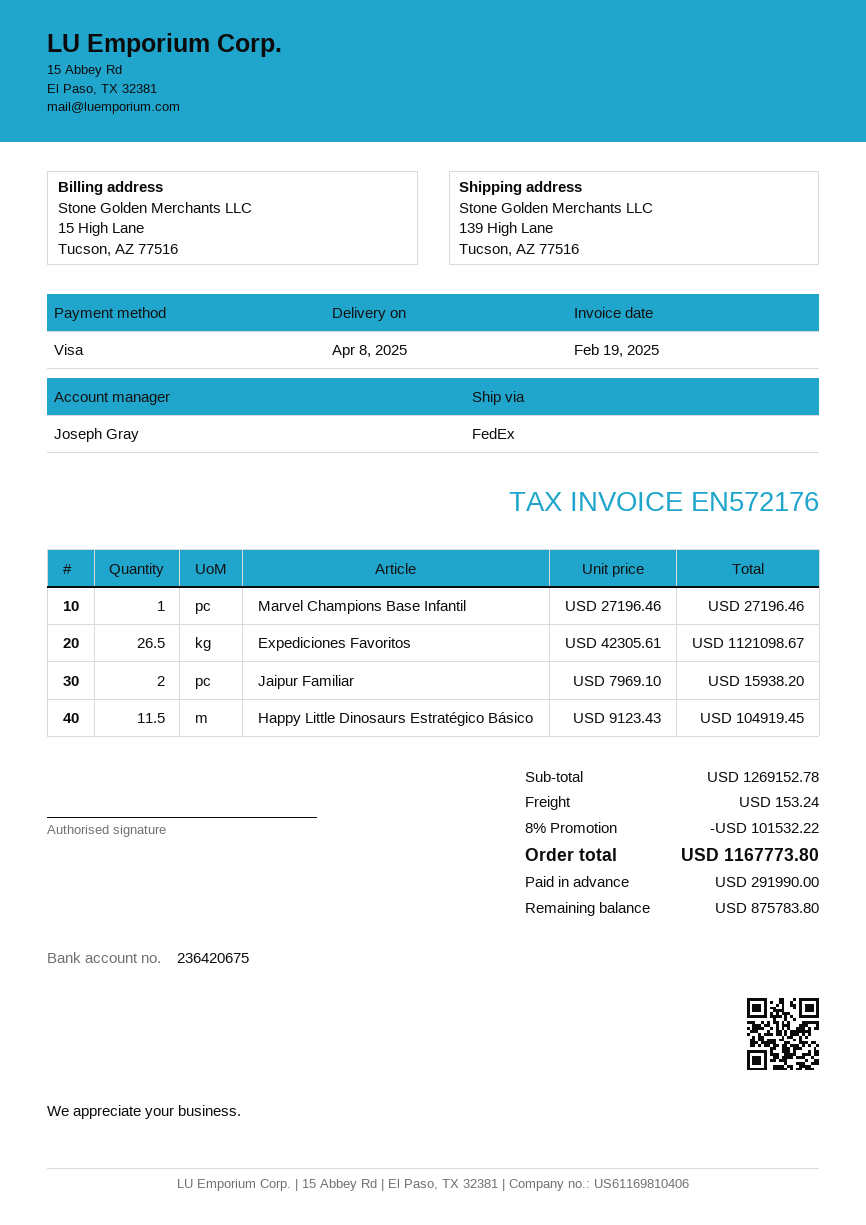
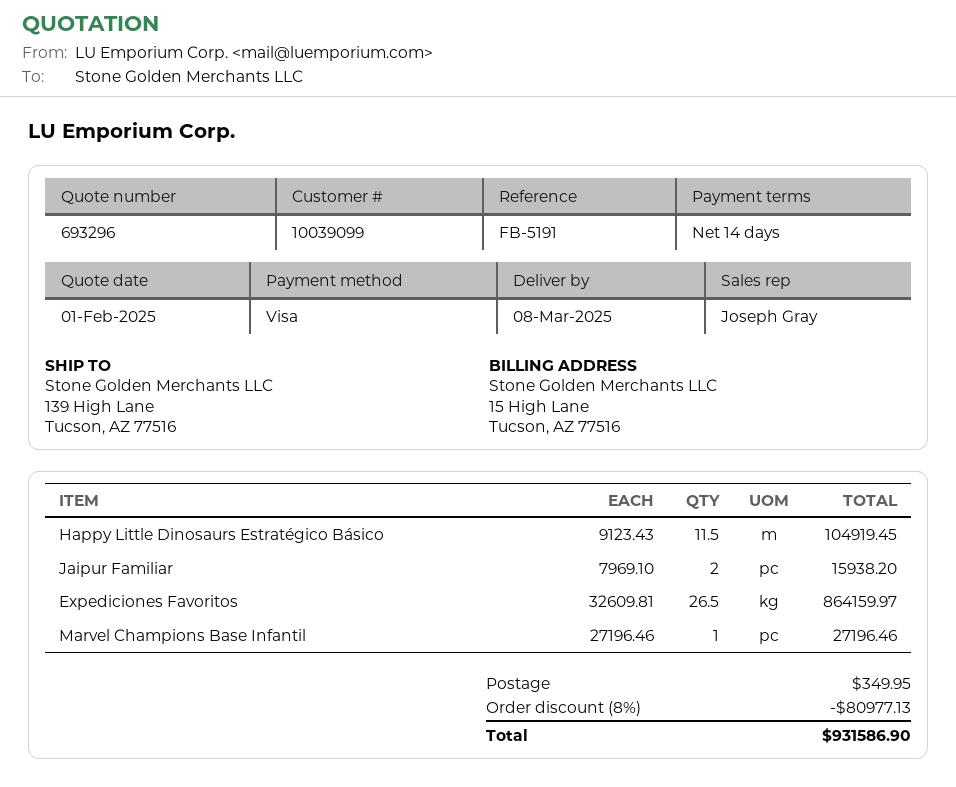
delivery date: 2025-04-08 -> 2025-03-08
Expediciones Favoritos: 26.5 x 42305.61 = 1121098.67 -> 26.5 x 32609.81 = 864159.97
discount: 8% = 101532.22 -> 8% = 80977.13
shipping: 153.24 -> 349.95
total: 1167773.80 -> 931586.90

